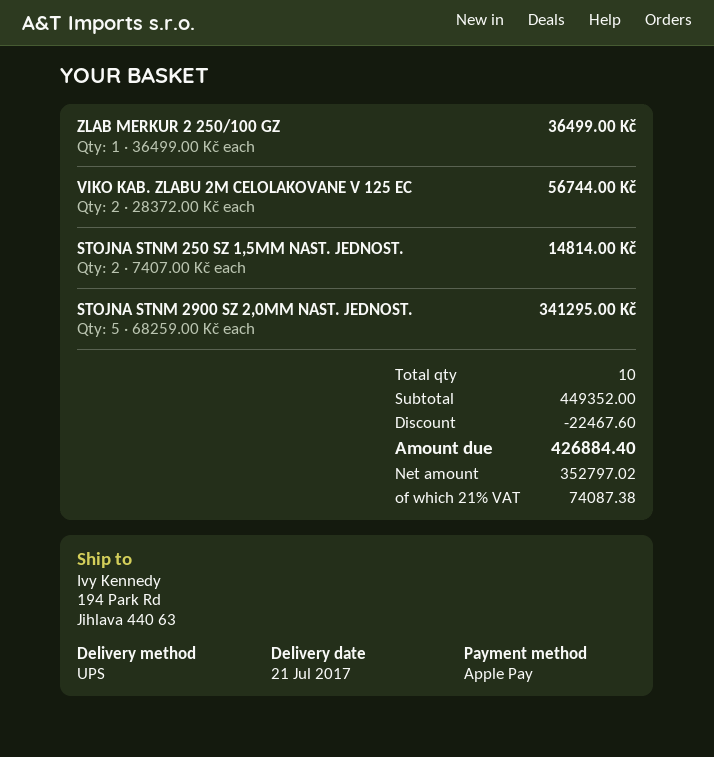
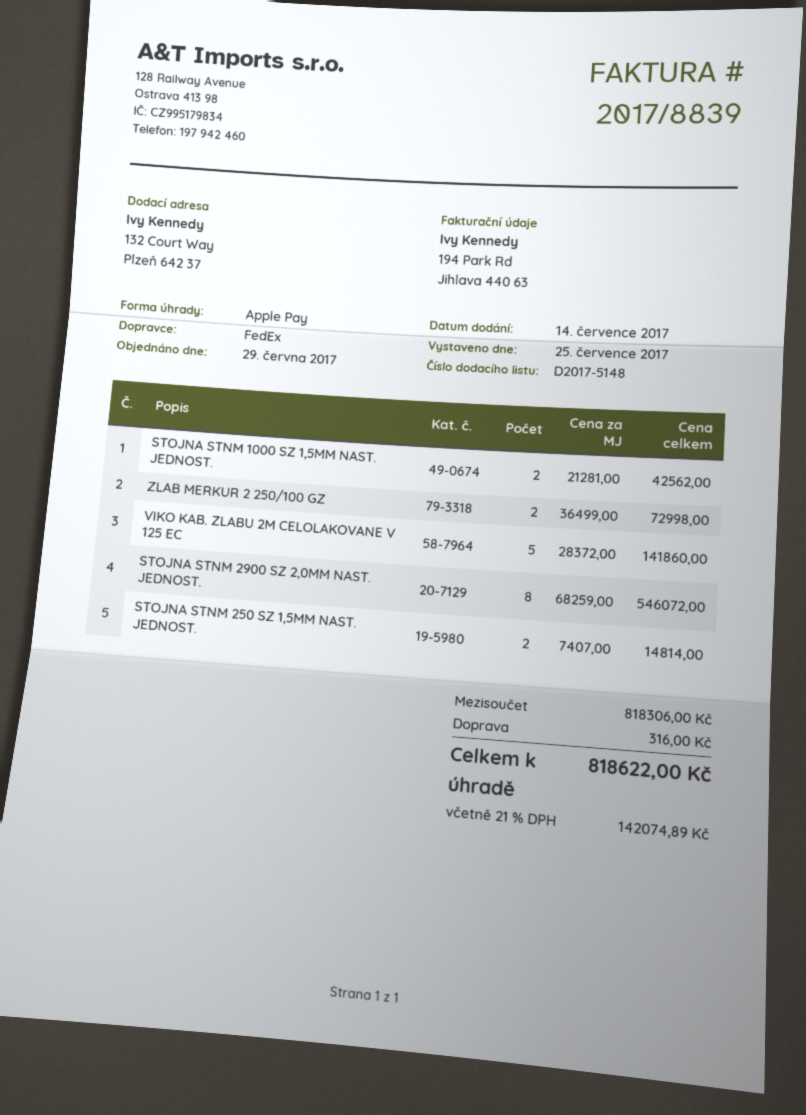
delivery date: 2017-07-21 -> 2017-07-14
shipping method: UPS -> FedEx
ship to: 194 Park Rd, Jihlava 440 63 -> 132 Court Way, Plzeň 642 37
ZLAB MERKUR 2 250/100 GZ: 1 x 36499.00 = 36499.00 -> 2 x 36499.00 = 72998.00
VIKO KAB. ZLABU 2M CELOLAKOVANE V 125 EC: 2 x 28372.00 = 56744.00 -> 5 x 28372.00 = 141860.00
STOJNA STNM 2900 SZ 2,0MM NAST. JEDNOST.: 5 x 68259.00 = 341295.00 -> 8 x 68259.00 = 546072.00
STOJNA STNM 1000 SZ 1,5MM NAST. JEDNOST.: none -> 2 x 21281.00 = 42562.00
subtotal: 449352.00 -> 818306.00
discount: 22467.60 -> none
shipping: none -> 316.00
tax: 21% = 74087.38 -> 21% = 142074.89
total: 426884.40 -> 818622.00

